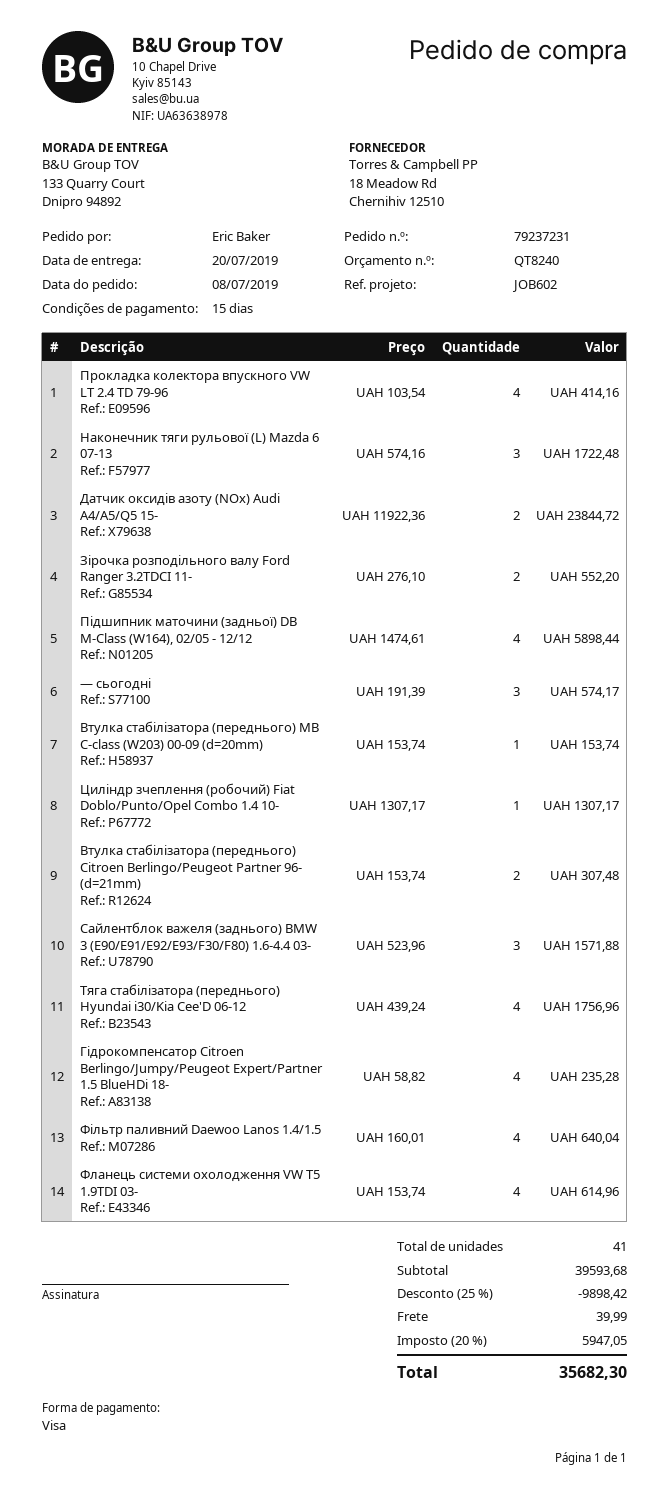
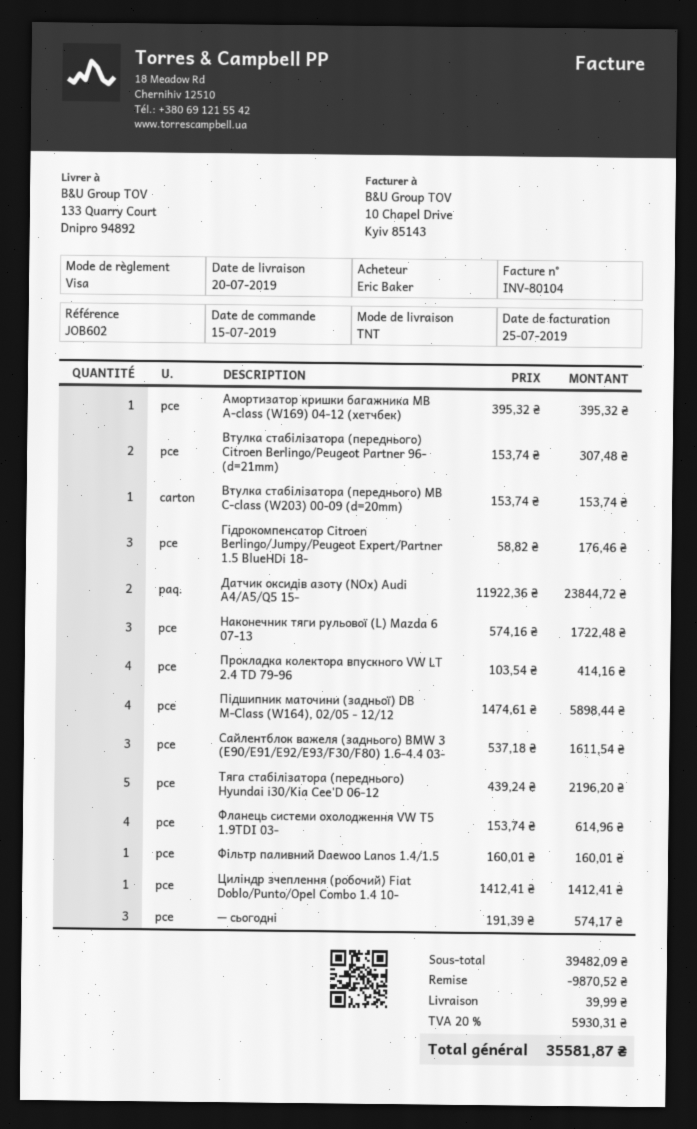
order date: 2019-07-08 -> 2019-07-15
Зірочка розподільного валу Ford Ranger 3.2TDCI 11-: 2 x 276.10 = 552.20 -> none
Циліндр зчеплення (робочий) Fiat Doblo/Punto/Opel Combo 1.4 10-: 1 x 1307.17 = 1307.17 -> 1 x 1412.41 = 1412.41
Сайлентблок важеля (заднього) BMW 3 (E90/E91/E92/E93/F30/F80) 1.6-4.4 03-: 3 x 523.96 = 1571.88 -> 3 x 537.18 = 1611.54
Тяга стабілізатора (переднього) Hyundai i30/Kia Cee'D 06-12: 4 x 439.24 = 1756.96 -> 5 x 439.24 = 2196.20
Гідрокомпенсатор Citroen Berlingo/Jumpy/Peugeot Expert/Partner 1.5 BlueHDi 18-: 4 x 58.82 = 235.28 -> 3 x 58.82 = 176.46
Фільтр паливний Daewoo Lanos 1.4/1.5: 4 x 160.01 = 640.04 -> 1 x 160.01 = 160.01
Амортизатор кришки багажника MB A-class (W169) 04-12 (хетчбек): none -> 1 x 395.32 = 395.32
subtotal: 39593.68 -> 39482.09
discount: 9898.42 -> 9870.52
tax: 20% = 5947.05 -> 20% = 5930.31
total: 35682.30 -> 35581.87

